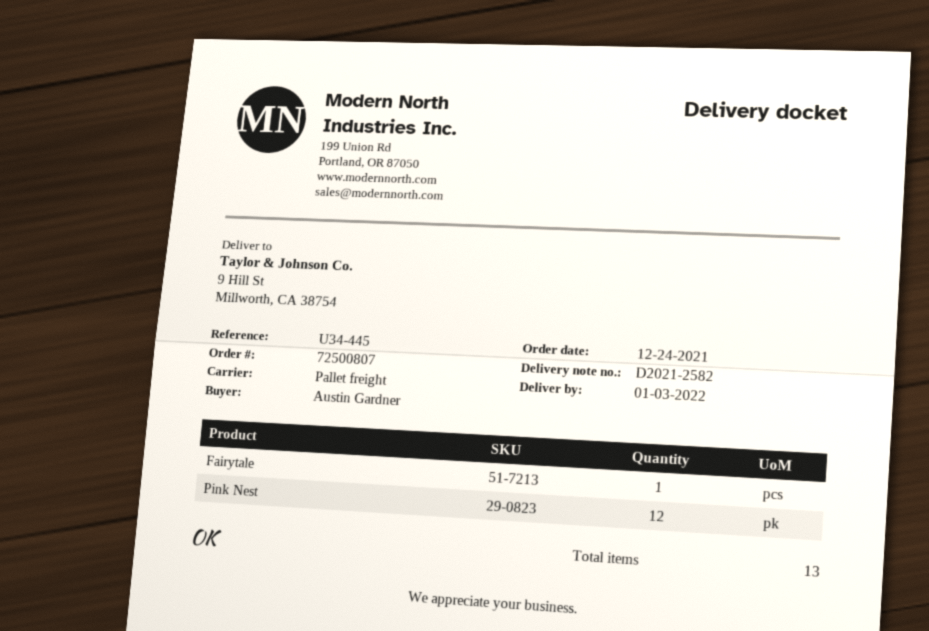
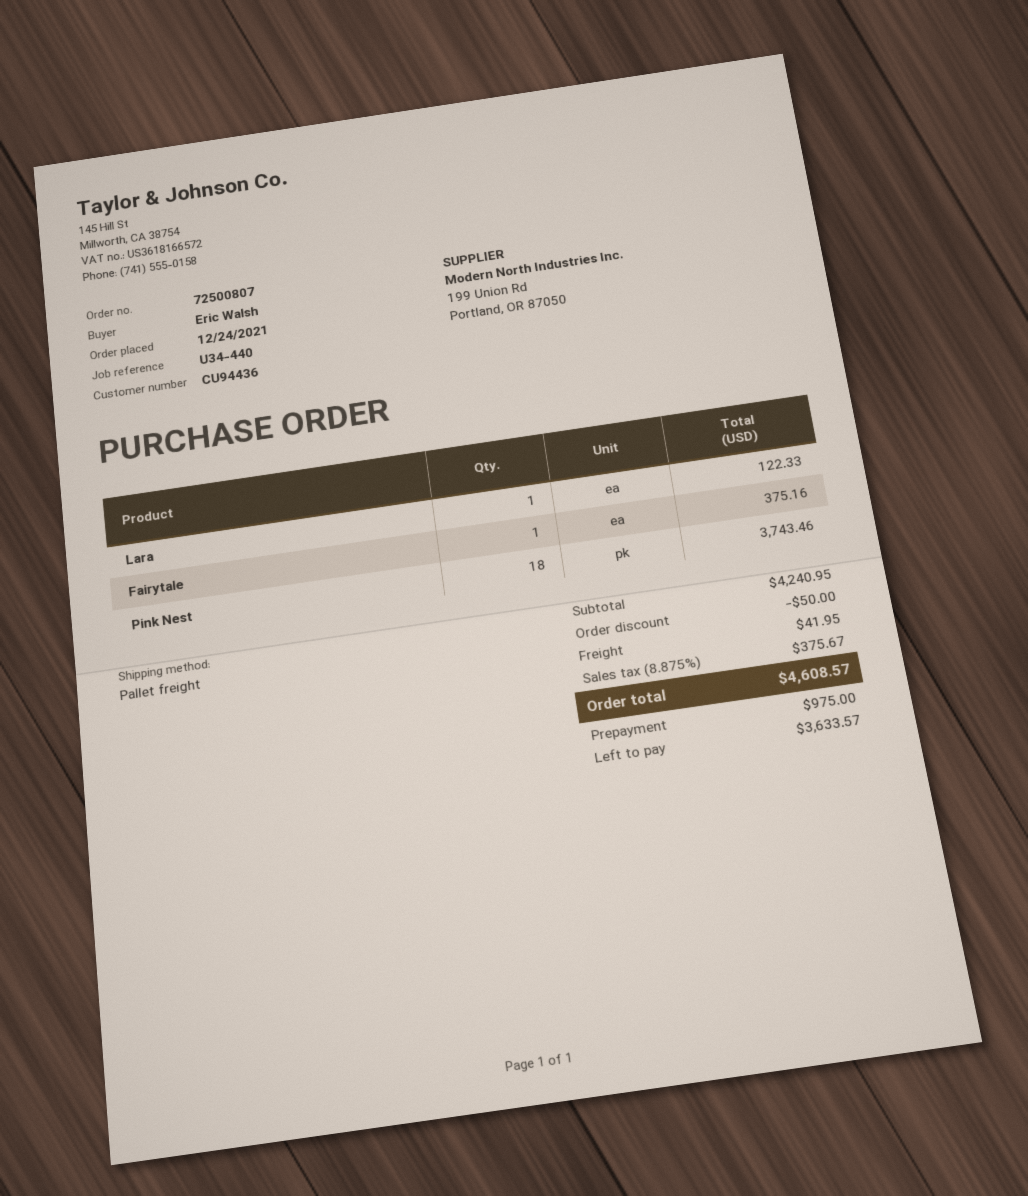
reference: U34-445 -> U34-440
ordered by: Austin Gardner -> Eric Walsh
Pink Nest: 12 -> 18
Lara: none -> 1

